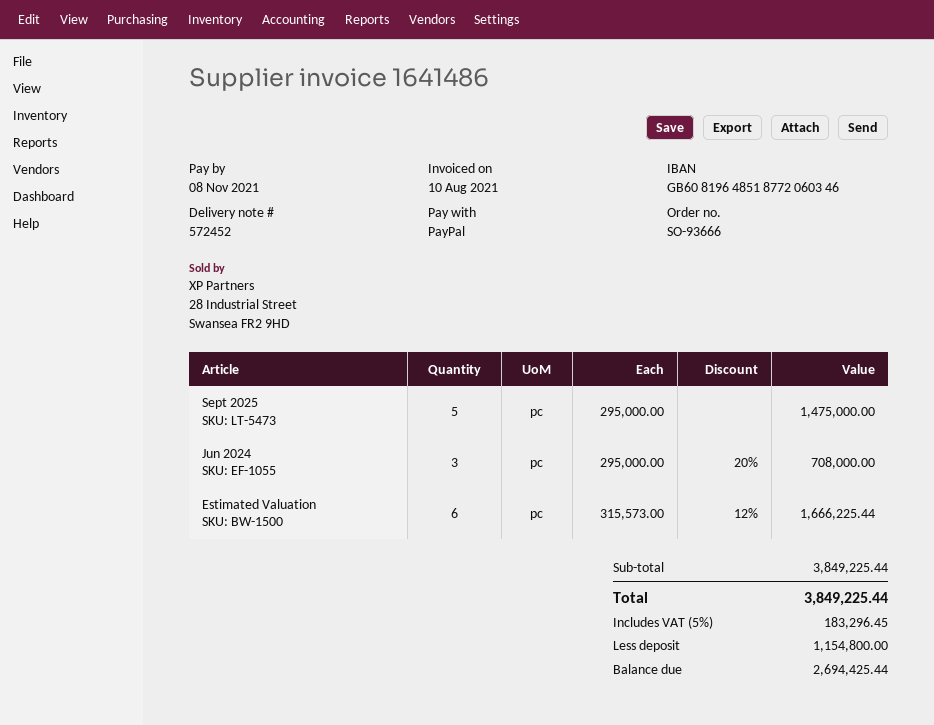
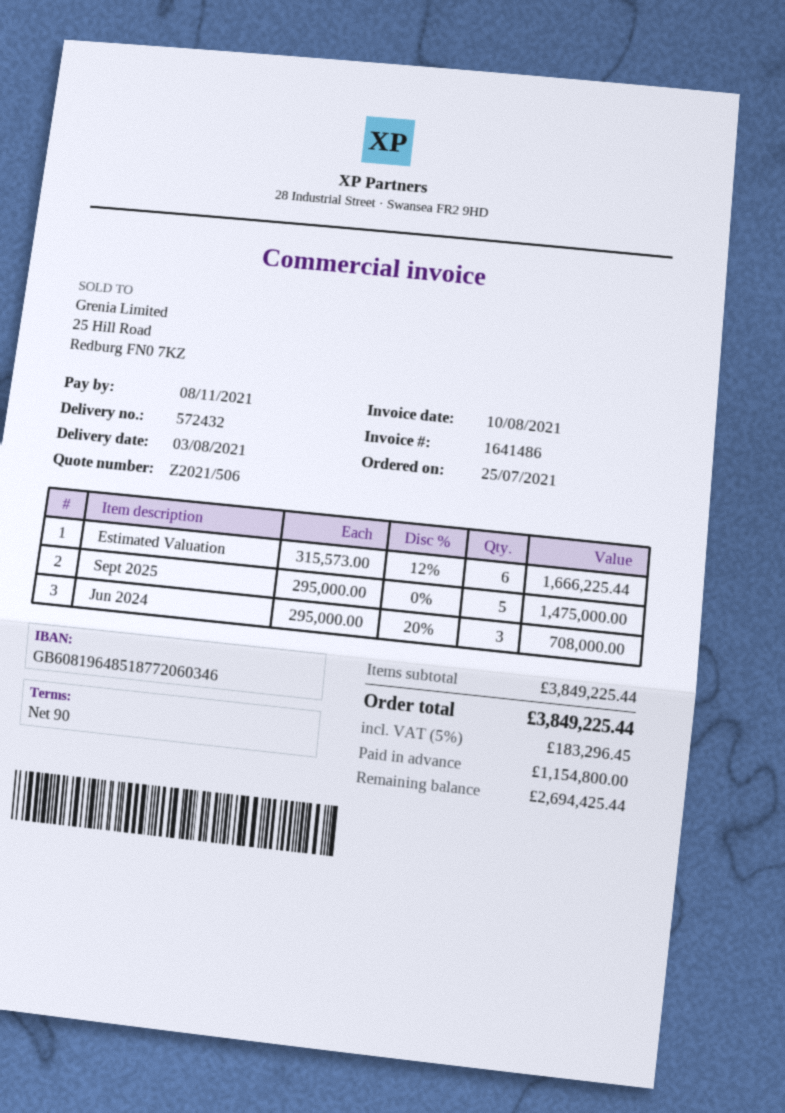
delivery note number: 572452 -> 572432

